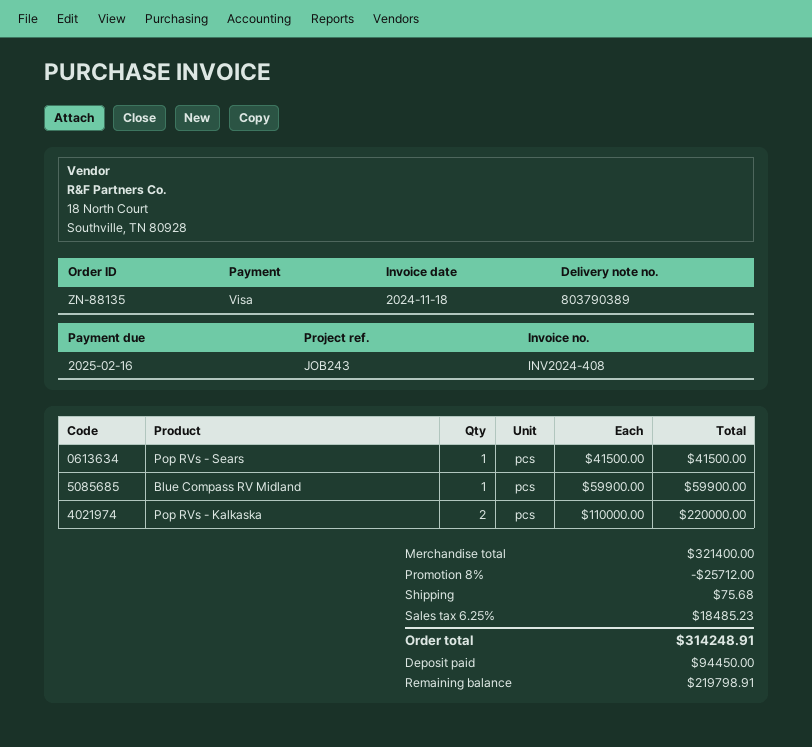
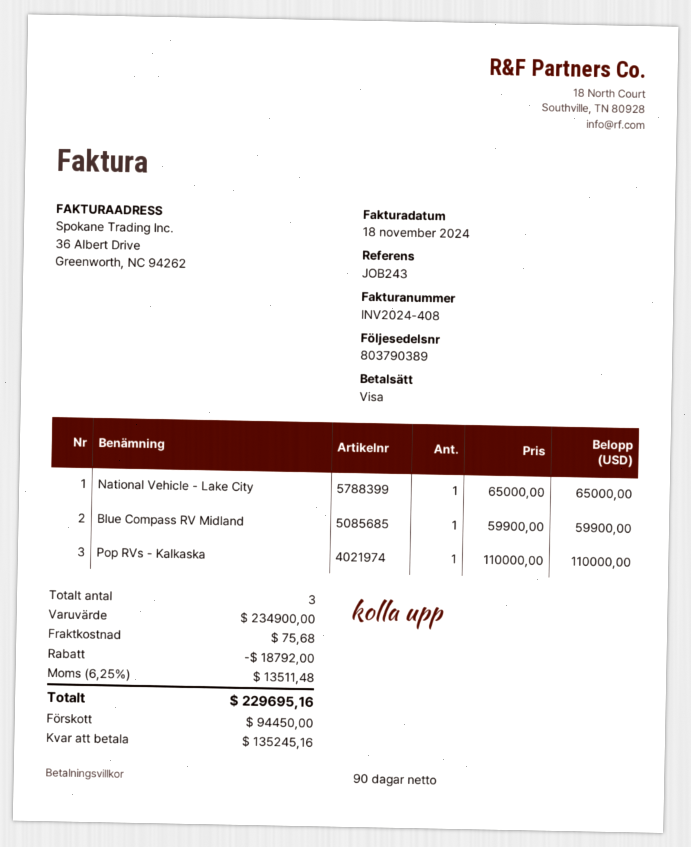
Pop RVs - Sears: 1 x 41500.00 = 41500.00 -> none
Pop RVs - Kalkaska: 2 x 110000.00 = 220000.00 -> 1 x 110000.00 = 110000.00
National Vehicle - Lake City: none -> 1 x 65000.00 = 65000.00
subtotal: 321400.00 -> 234900.00
discount: 25712.00 -> 18792.00
tax: 6.25% = 18485.23 -> 6.25% = 13511.48
total: 314248.91 -> 229695.16
balance: 219798.91 -> 135245.16

